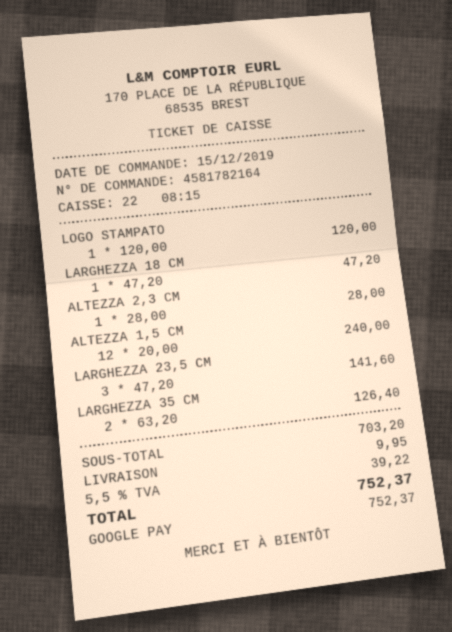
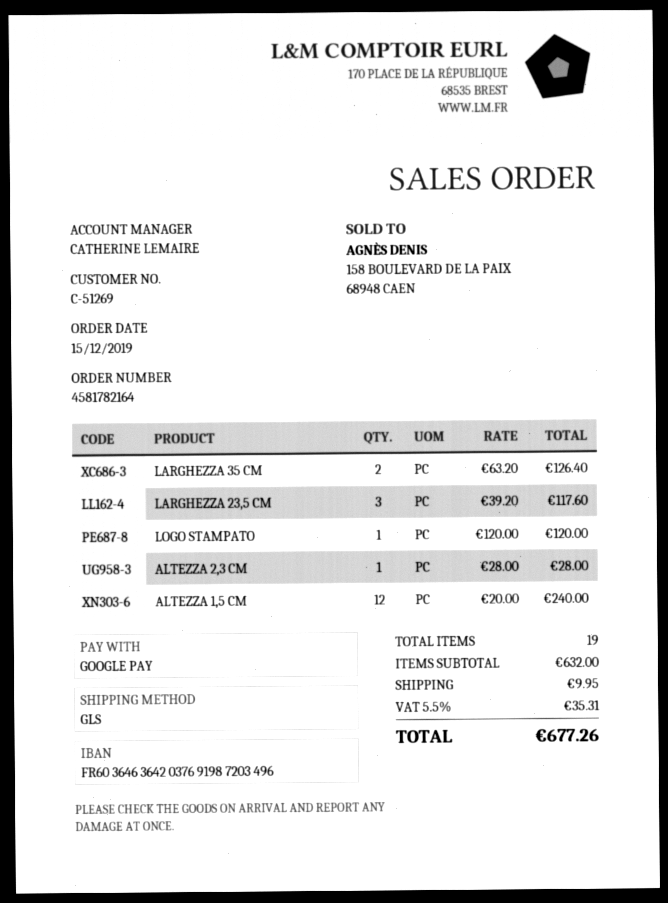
LARGHEZZA 18 CM: 1 x 47.20 = 47.20 -> none
LARGHEZZA 23,5 CM: 3 x 47.20 = 141.60 -> 3 x 39.20 = 117.60
subtotal: 703.20 -> 632.00
tax: 5.5% = 39.22 -> 5.5% = 35.31
total: 752.37 -> 677.26

